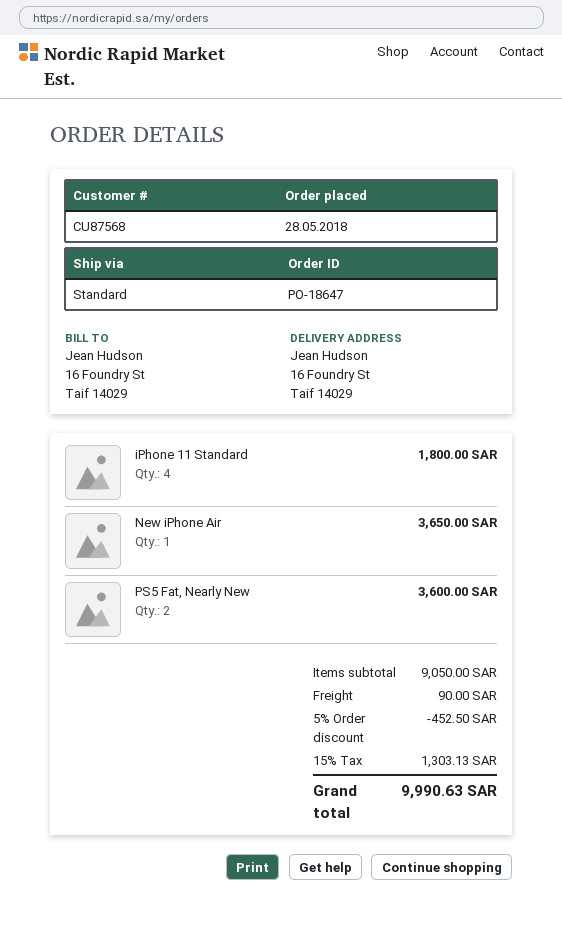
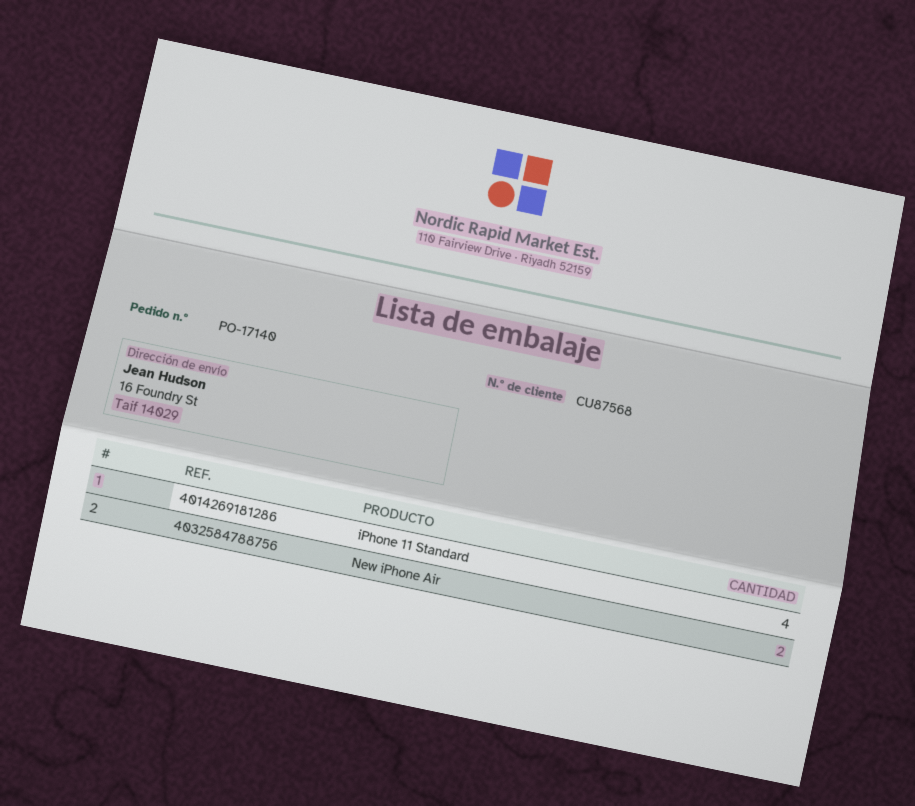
order number: PO-18647 -> PO-17140
New iPhone Air: 1 -> 2
PS5 Fat, Nearly New: 2 -> none

